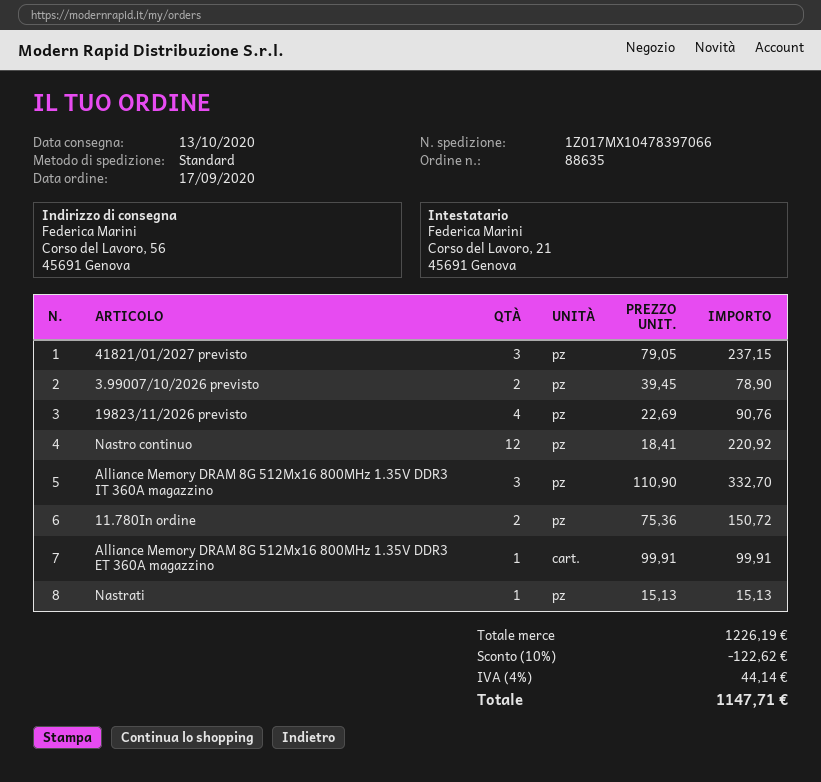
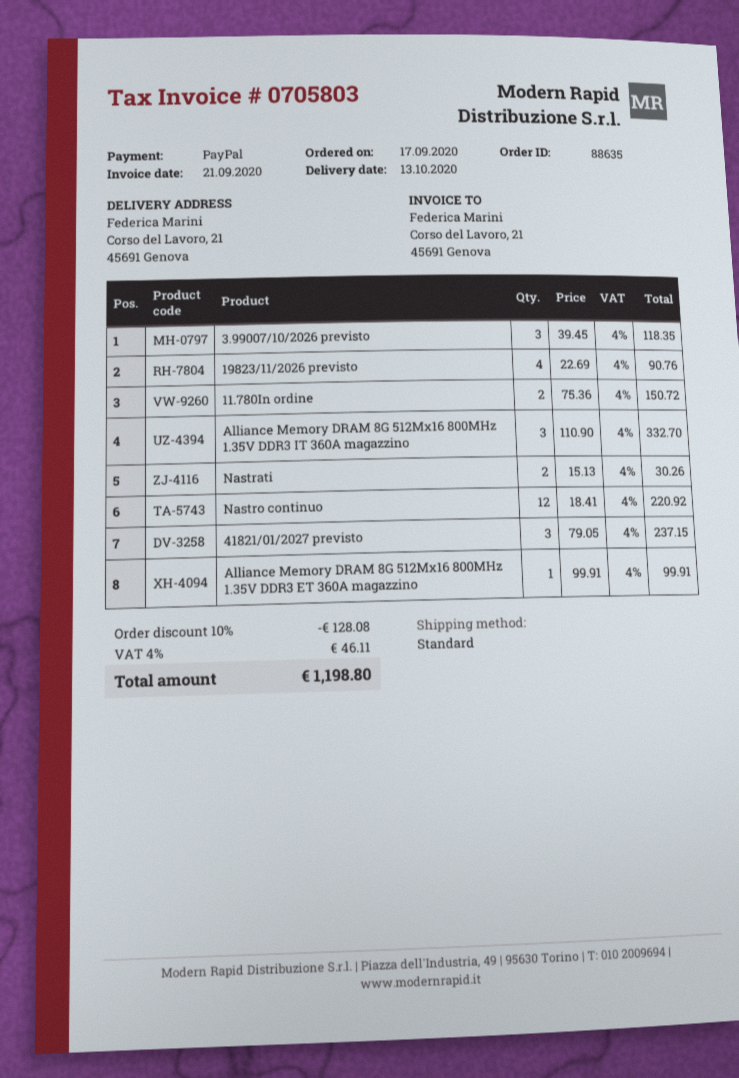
ship to: Corso del Lavoro, 56, 45691 Genova -> Corso del Lavoro, 21, 45691 Genova
3.99007/10/2026 previsto: 2 x 39.45 = 78.90 -> 3 x 39.45 = 118.35
Nastrati: 1 x 15.13 = 15.13 -> 2 x 15.13 = 30.26
discount: 10% = 122.62 -> 10% = 128.08
tax: 4% = 44.14 -> 4% = 46.11
total: 1147.71 -> 1198.80

